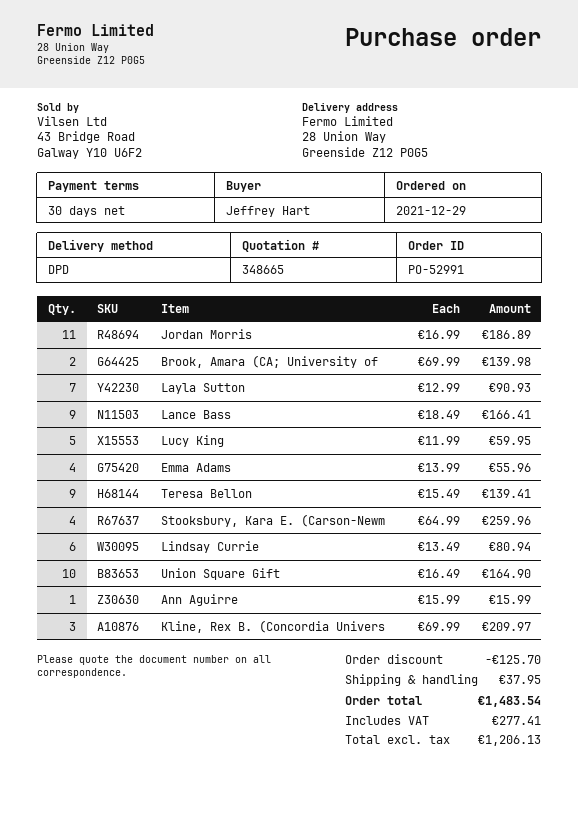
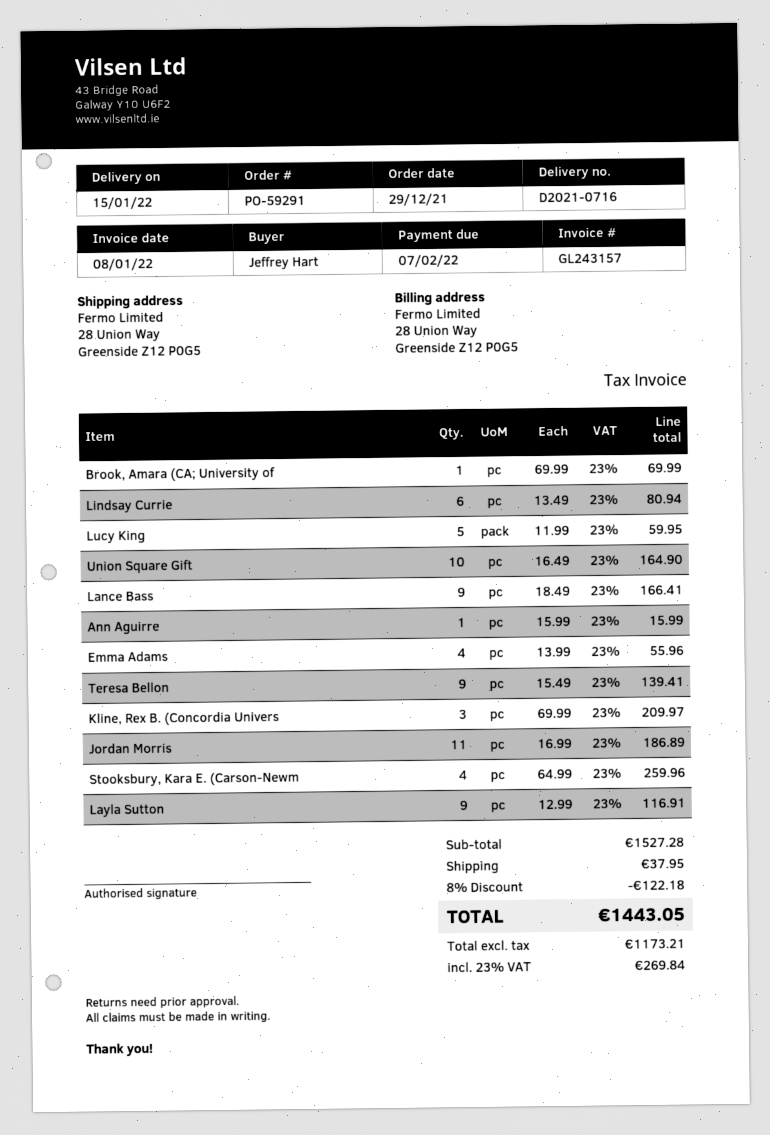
order number: PO-52991 -> PO-59291
Brook, Amara (CA; University of: 2 x 69.99 = 139.98 -> 1 x 69.99 = 69.99
Layla Sutton: 7 x 12.99 = 90.93 -> 9 x 12.99 = 116.91
discount: 125.70 -> 122.18
net: 1206.13 -> 1173.21
tax: 277.41 -> 269.84
total: 1483.54 -> 1443.05

